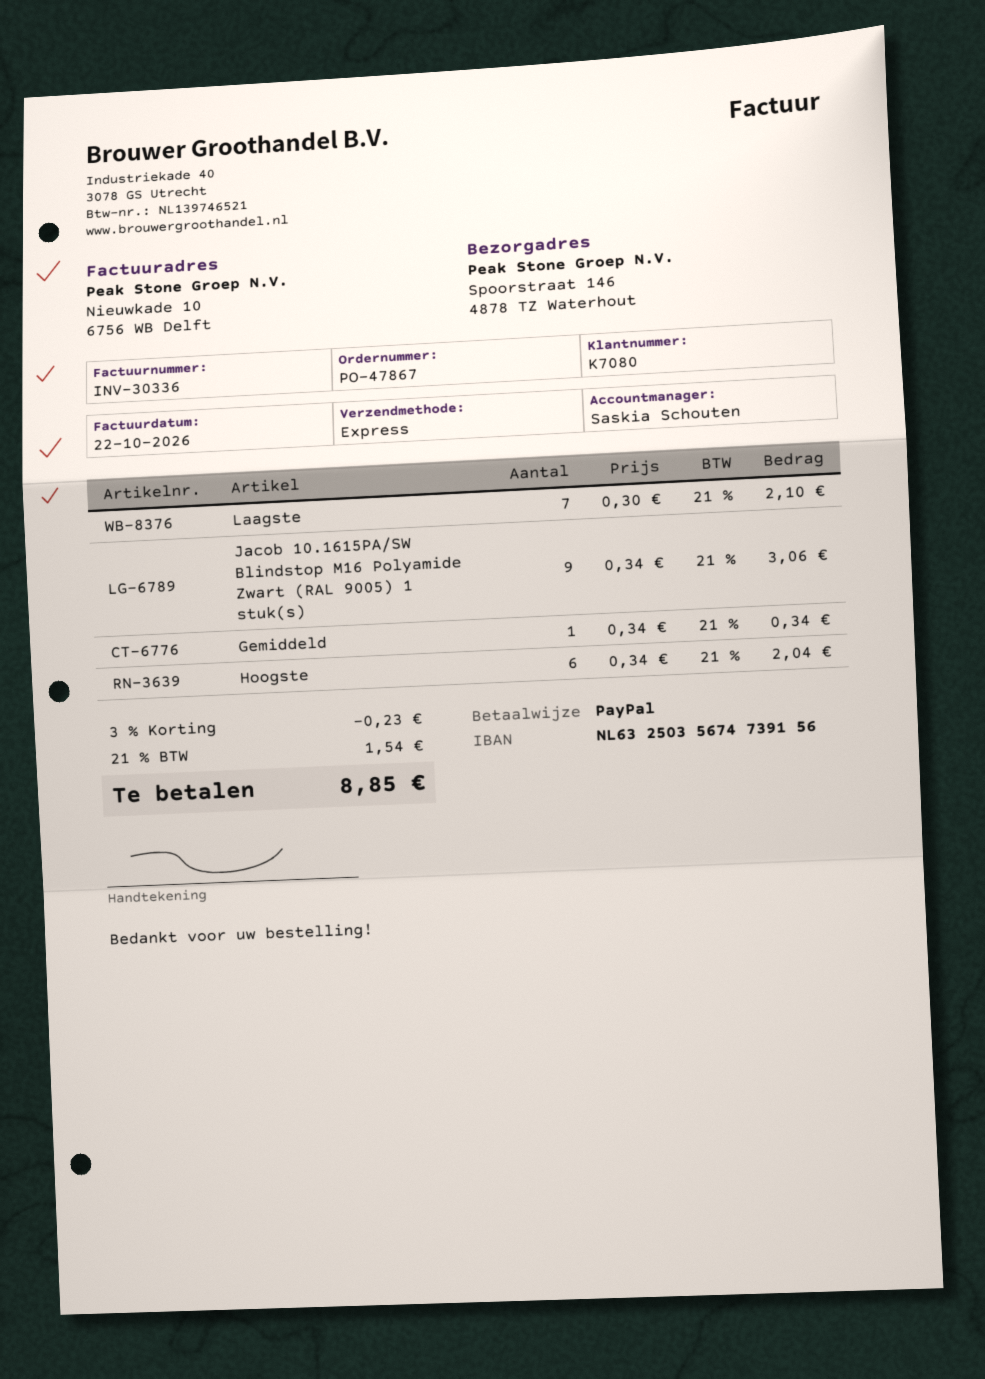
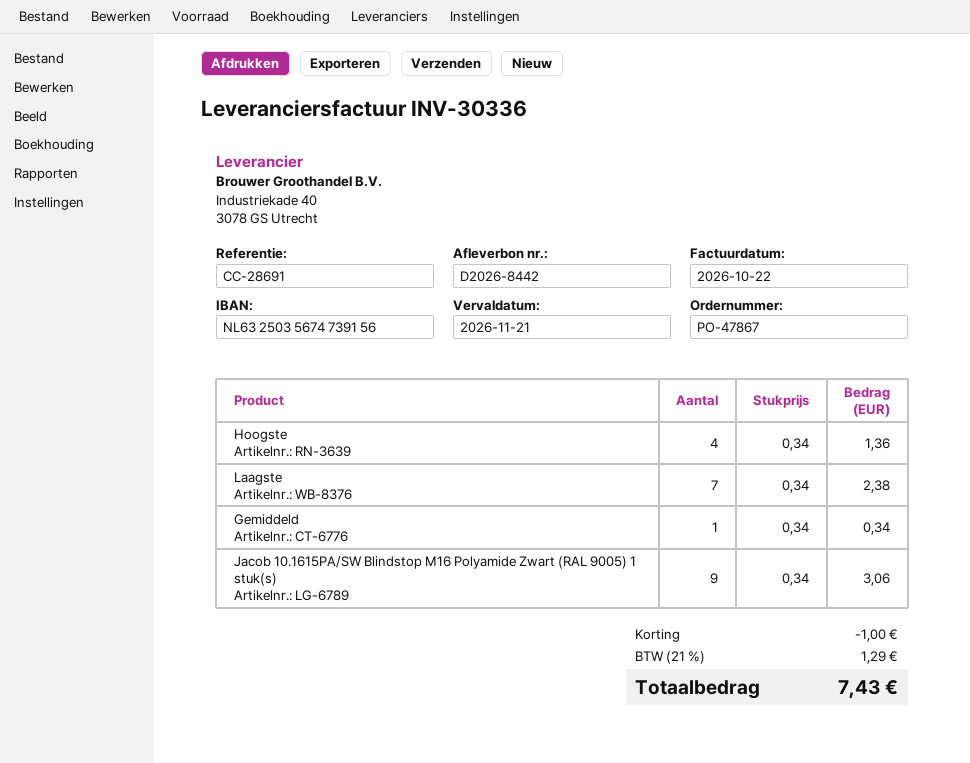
Laagste: 7 x 0.30 = 2.10 -> 7 x 0.34 = 2.38
Hoogste: 6 x 0.34 = 2.04 -> 4 x 0.34 = 1.36
discount: 0.23 -> 1.00
tax: 21% = 1.54 -> 21% = 1.29
total: 8.85 -> 7.43

